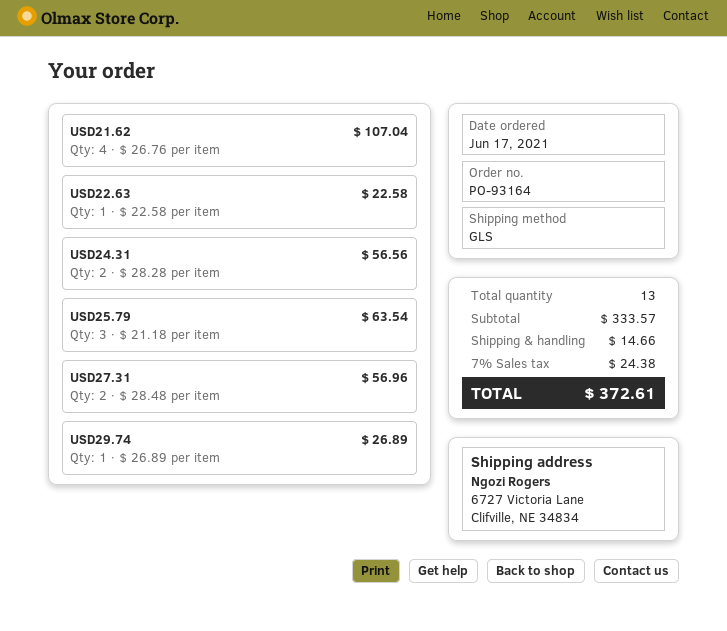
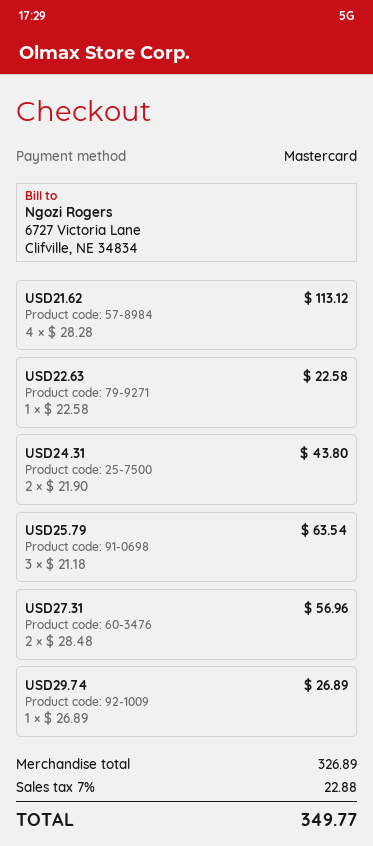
USD21.62: 4 x 26.76 = 107.04 -> 4 x 28.28 = 113.12
USD24.31: 2 x 28.28 = 56.56 -> 2 x 21.90 = 43.80
subtotal: 333.57 -> 326.89
shipping: 14.66 -> none
tax: 7% = 24.38 -> 7% = 22.88
total: 372.61 -> 349.77

